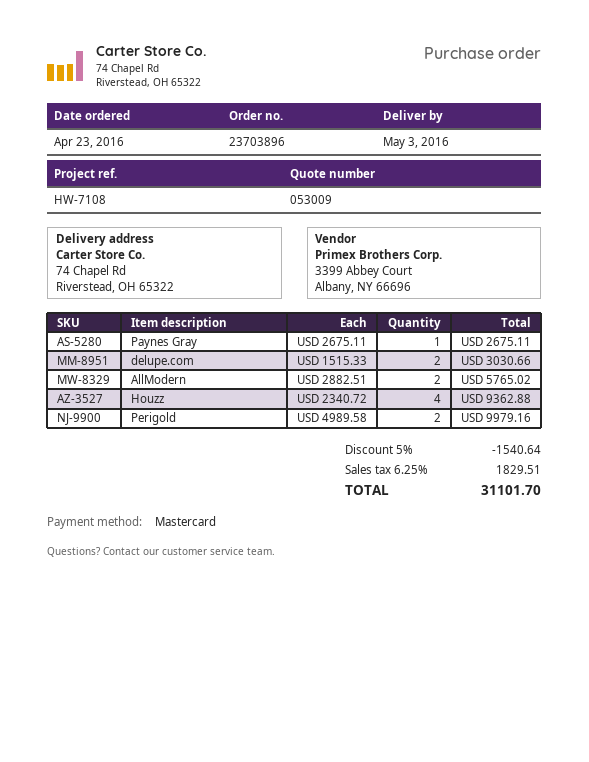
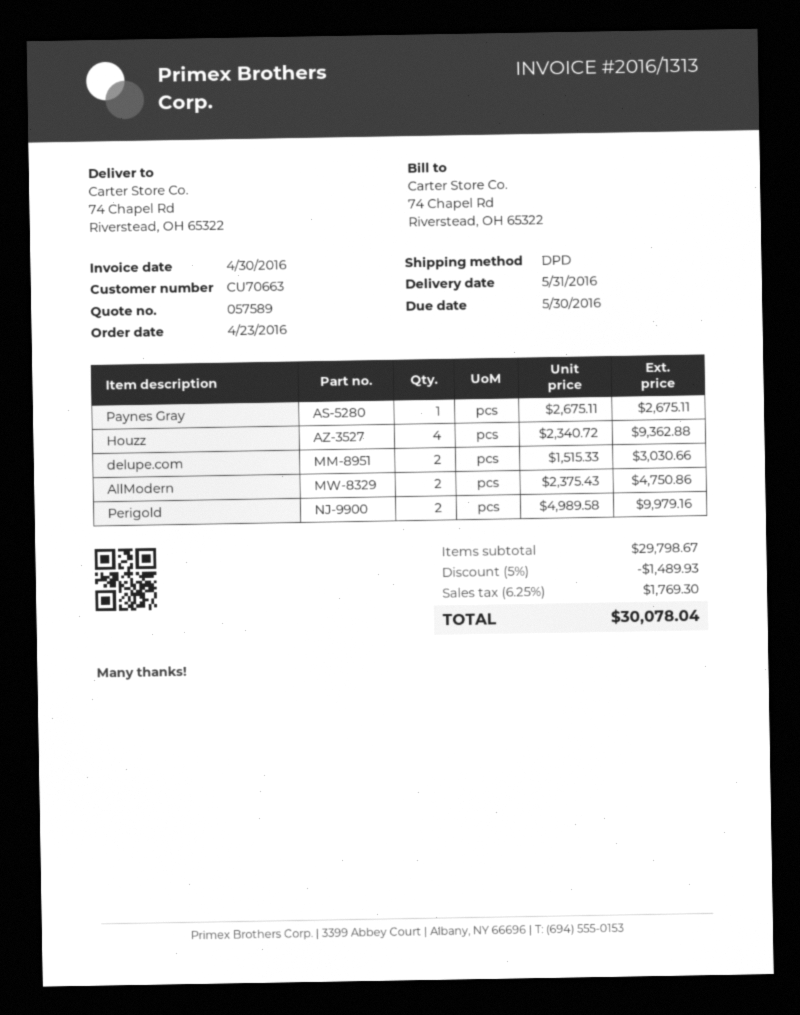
quote number: 053009 -> 057589
delivery date: 2016-05-03 -> 2016-05-31
AllModern: 2 x 2882.51 = 5765.02 -> 2 x 2375.43 = 4750.86
discount: 5% = 1540.64 -> 5% = 1489.93
tax: 6.25% = 1829.51 -> 6.25% = 1769.30
total: 31101.70 -> 30078.04

